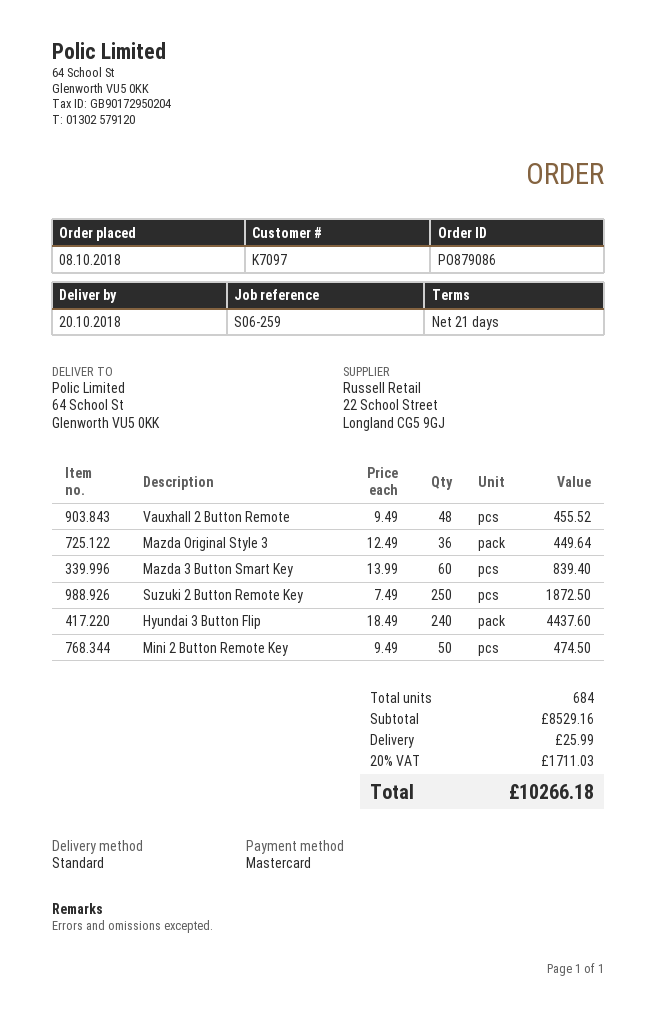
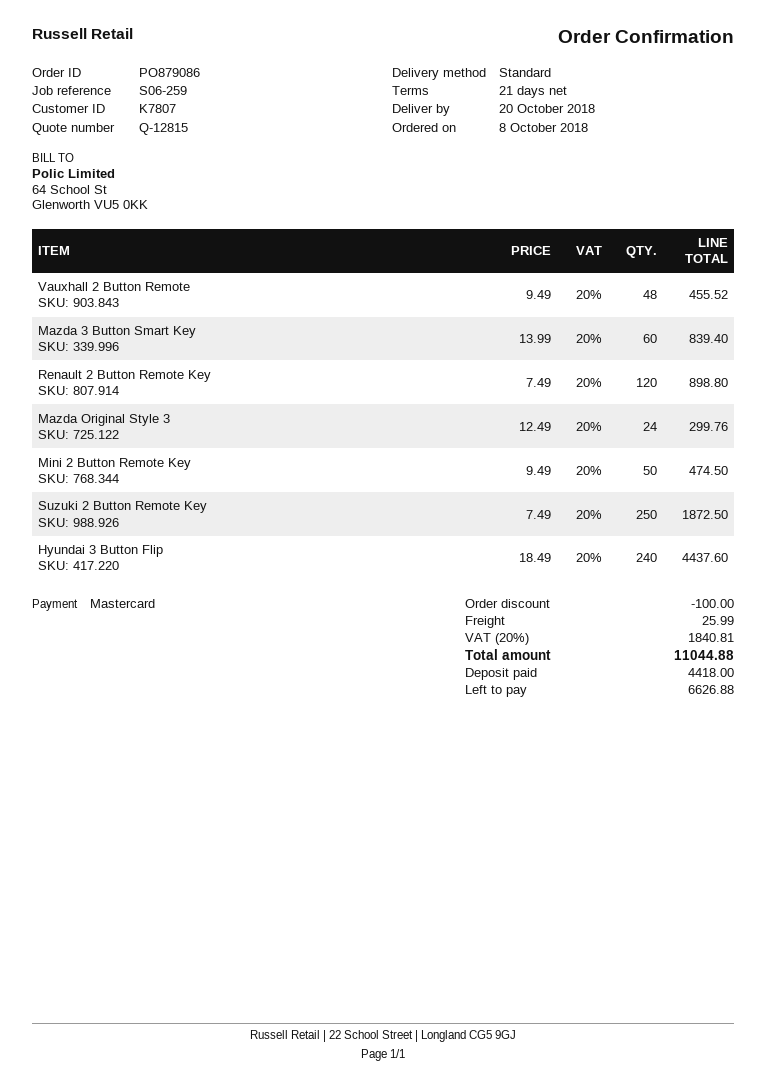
customer number: K7097 -> K7807
Mazda Original Style 3: 36 x 12.49 = 449.64 -> 24 x 12.49 = 299.76
Renault 2 Button Remote Key: none -> 120 x 7.49 = 898.80
discount: none -> 100.00
tax: 20% = 1711.03 -> 20% = 1840.81
total: 10266.18 -> 11044.88

